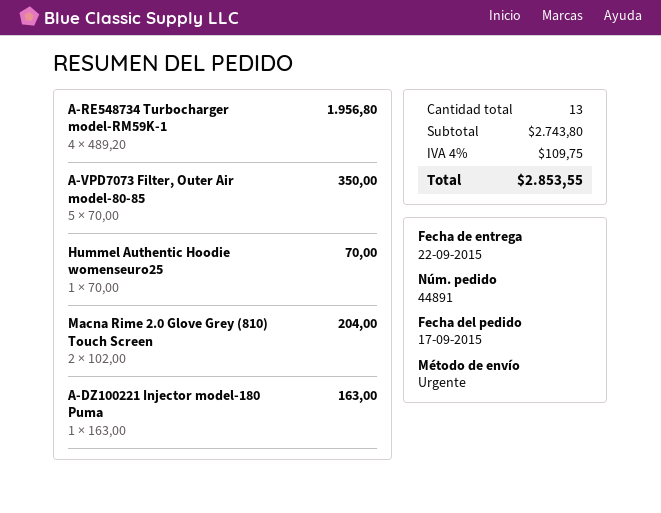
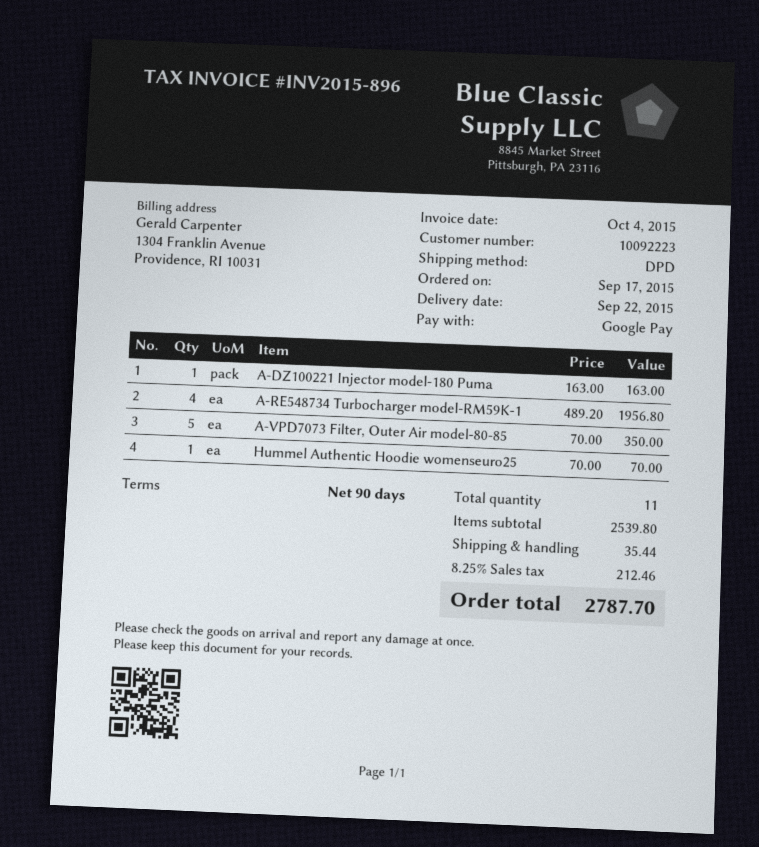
shipping method: express -> DPD
Macna Rime 2.0 Glove Grey (810) Touch Screen: 2 x 102.00 = 204.00 -> none
total quantity: 13 -> 11
subtotal: 2743.80 -> 2539.80
shipping: none -> 35.44
tax: 4% = 109.75 -> 8.25% = 212.46
total: 2853.55 -> 2787.70

